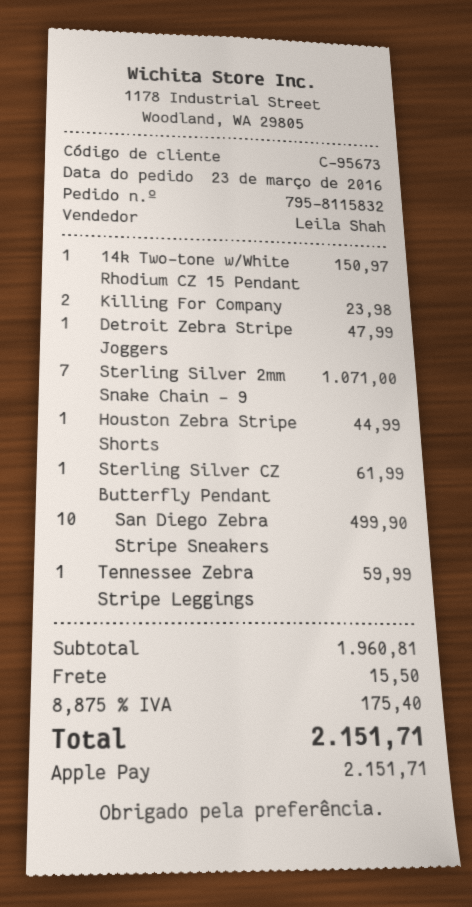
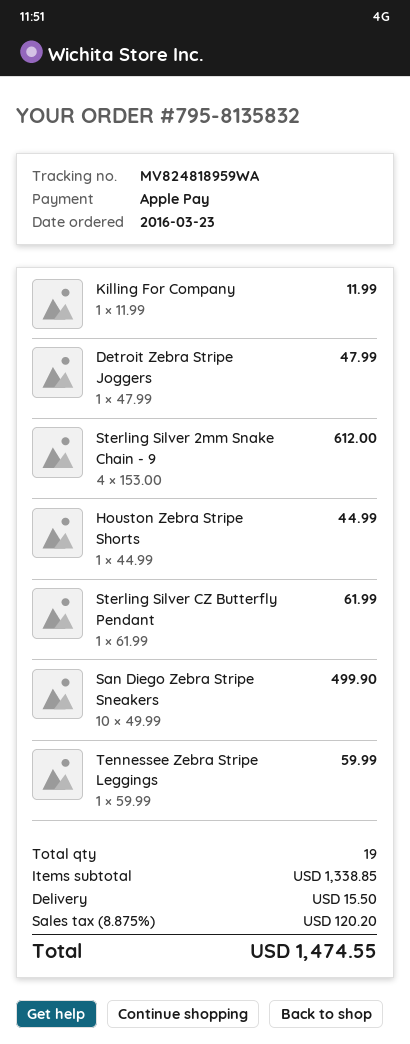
order number: 795-8115832 -> 795-8135832
14k Two-tone w/White Rhodium CZ 15 Pendant: 1 for 150.97 -> none
Killing For Company: 2 for 23.98 -> 1 for 11.99
Sterling Silver 2mm Snake Chain - 9: 7 for 1071.00 -> 4 for 612.00
subtotal: 1960.81 -> 1338.85
tax: 8.875% = 175.40 -> 8.875% = 120.20
total: 2151.71 -> 1474.55

